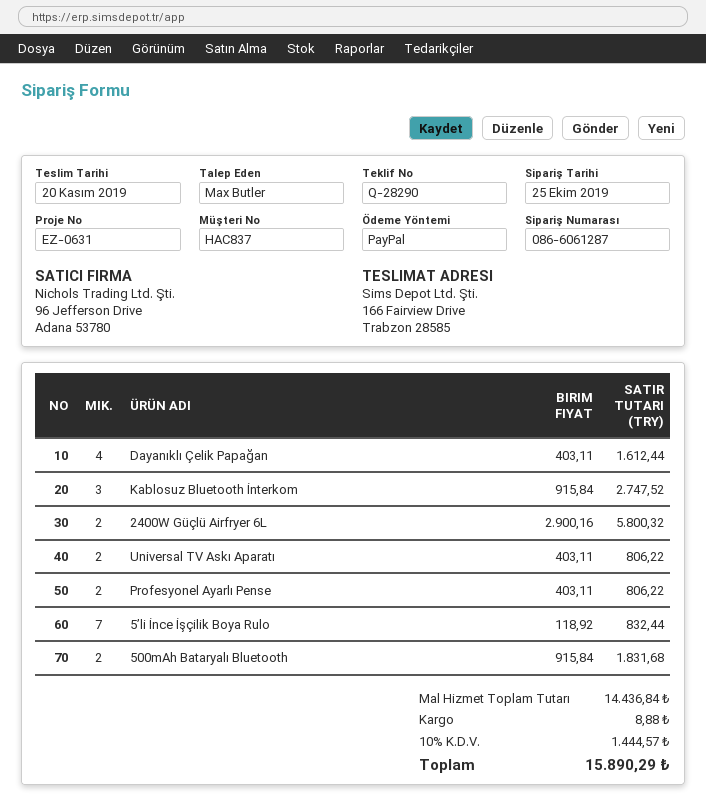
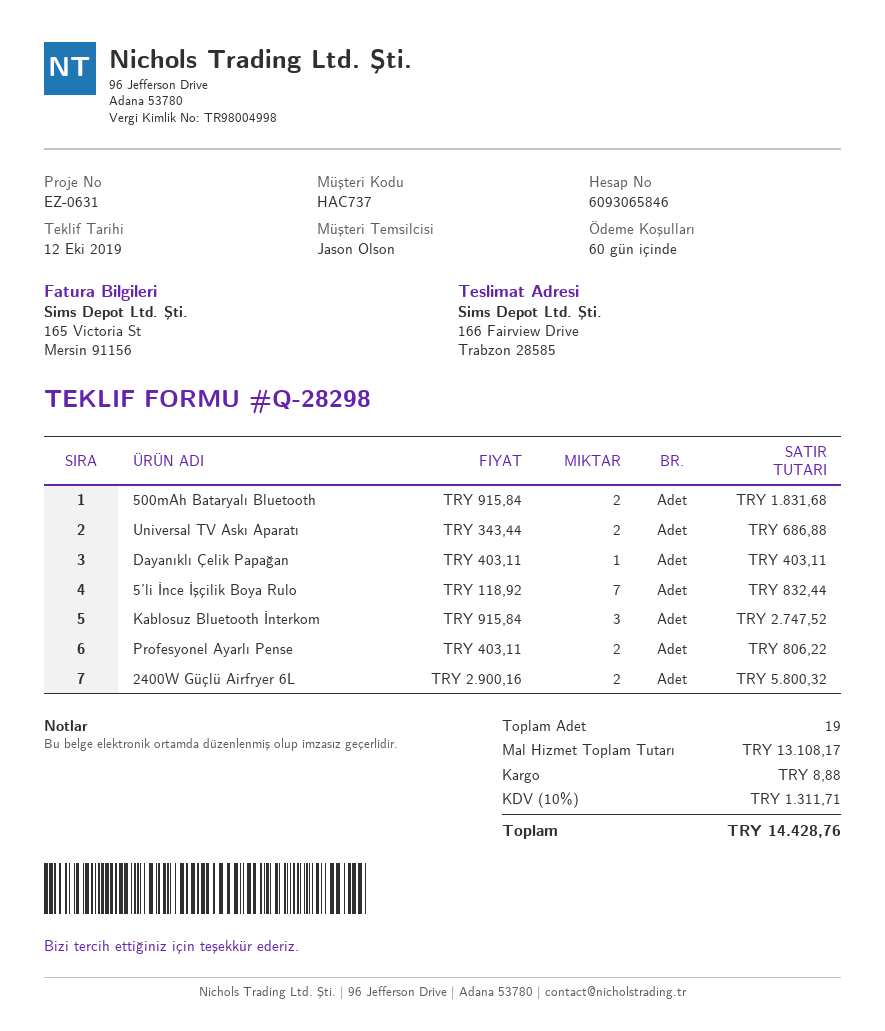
quote number: Q-28290 -> Q-28298
customer number: HAC837 -> HAC737
Dayanıklı Çelik Papağan: 4 x 403.11 = 1612.44 -> 1 x 403.11 = 403.11
Universal TV Askı Aparatı: 2 x 403.11 = 806.22 -> 2 x 343.44 = 686.88
subtotal: 14436.84 -> 13108.17
tax: 10% = 1444.57 -> 10% = 1311.71
total: 15890.29 -> 14428.76

